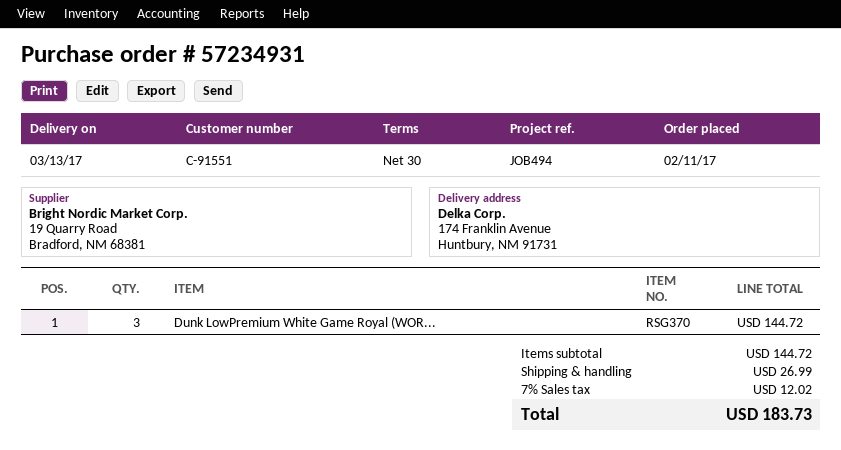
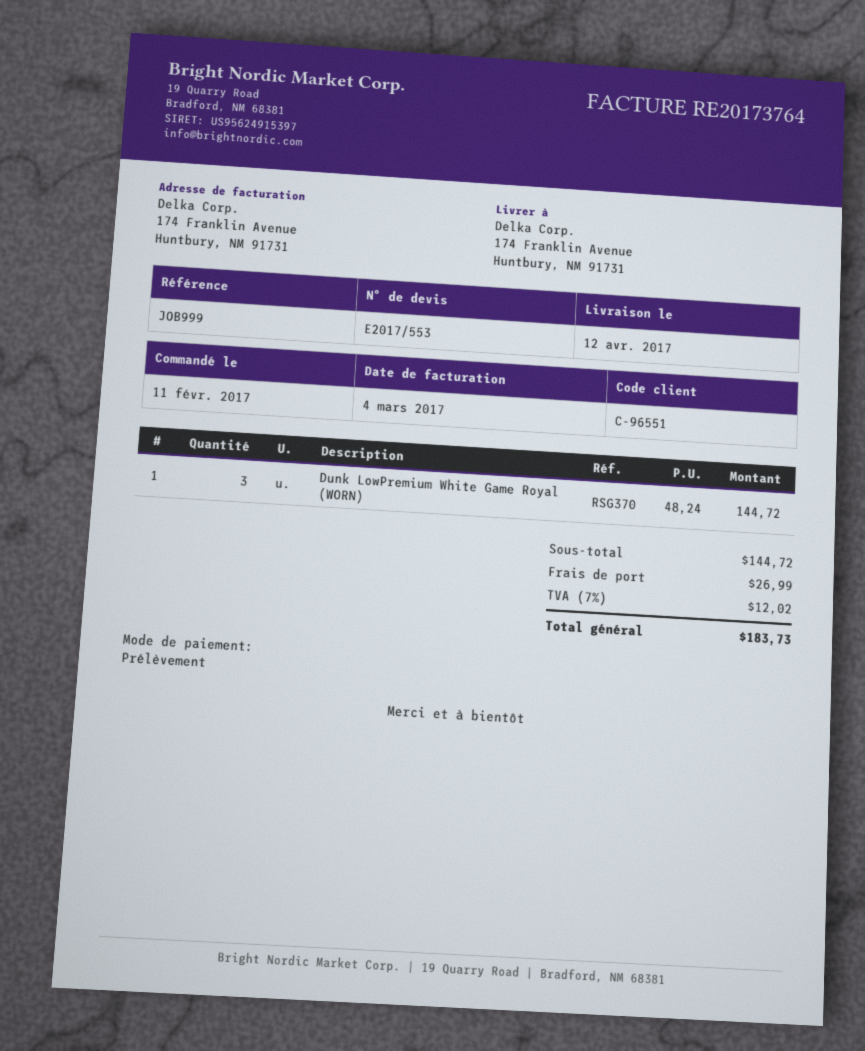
delivery date: 2017-03-13 -> 2017-04-12
customer number: C-91551 -> C-96551
reference: JOB494 -> JOB999

